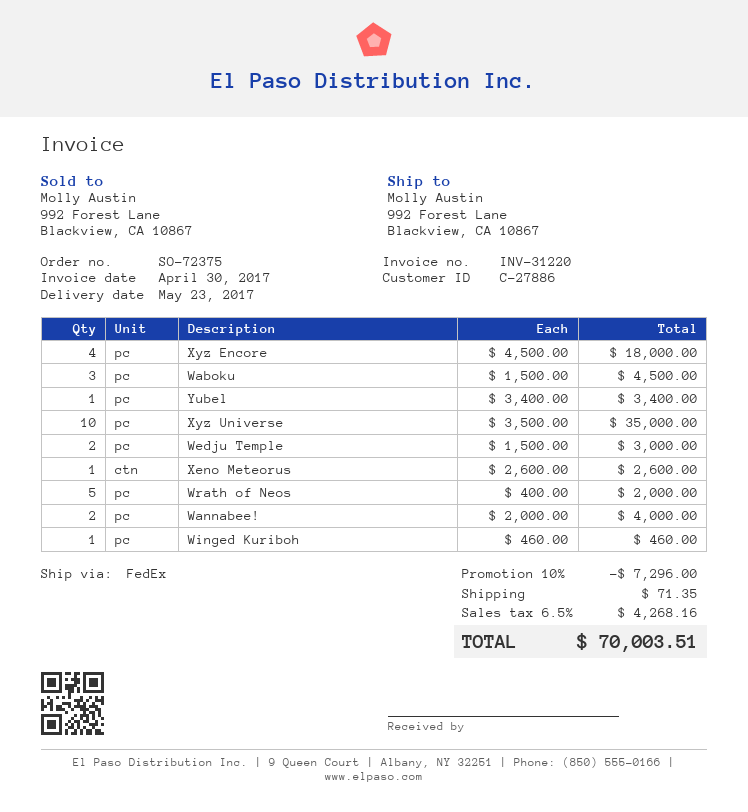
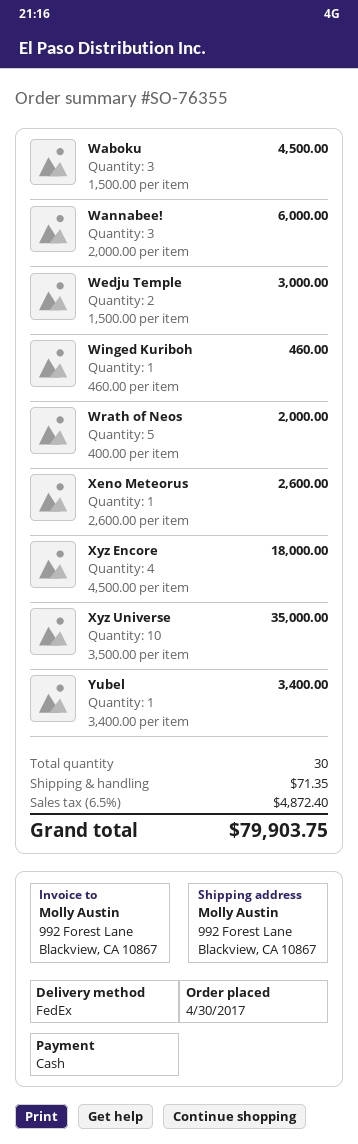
order number: SO-72375 -> SO-76355
Wannabee!: 2 x 2000.00 = 4000.00 -> 3 x 2000.00 = 6000.00
discount: 10% = 7296.00 -> none
tax: 6.5% = 4268.16 -> 6.5% = 4872.40
total: 70003.51 -> 79903.75

